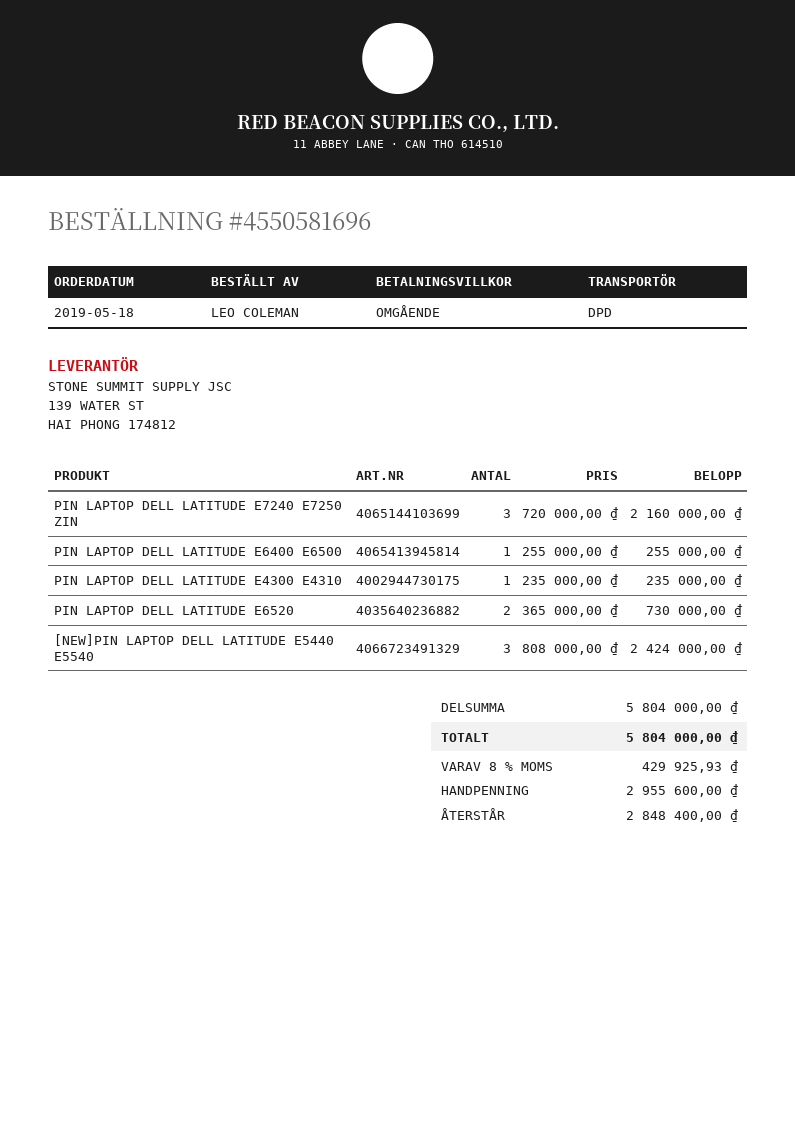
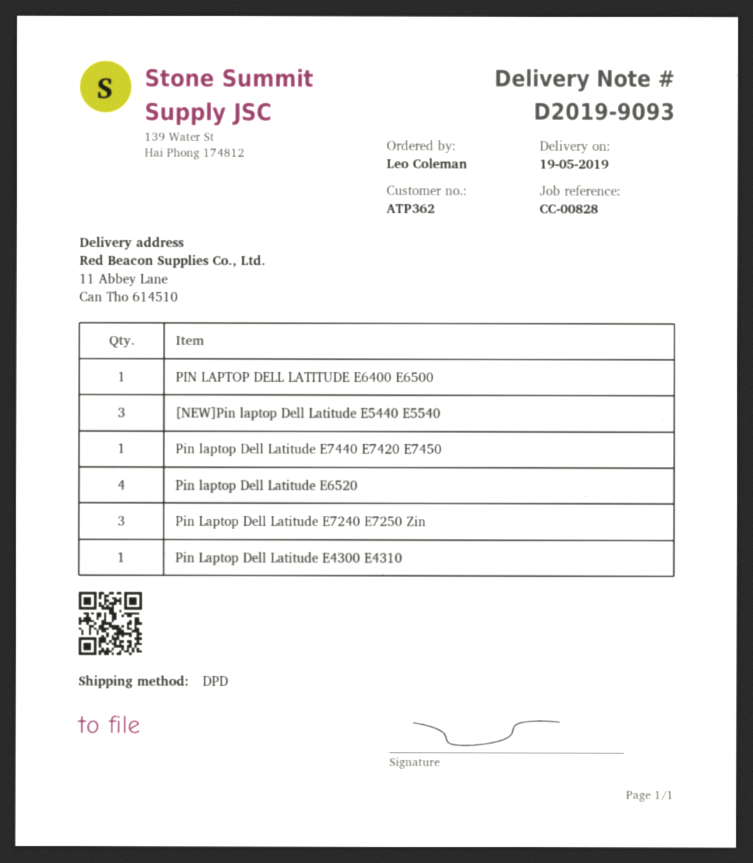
PIN LAPTOP DELL LATITUDE E6520: 2 -> 4
Pin laptop Dell Latitude E7440 E7420 E7450: none -> 1

